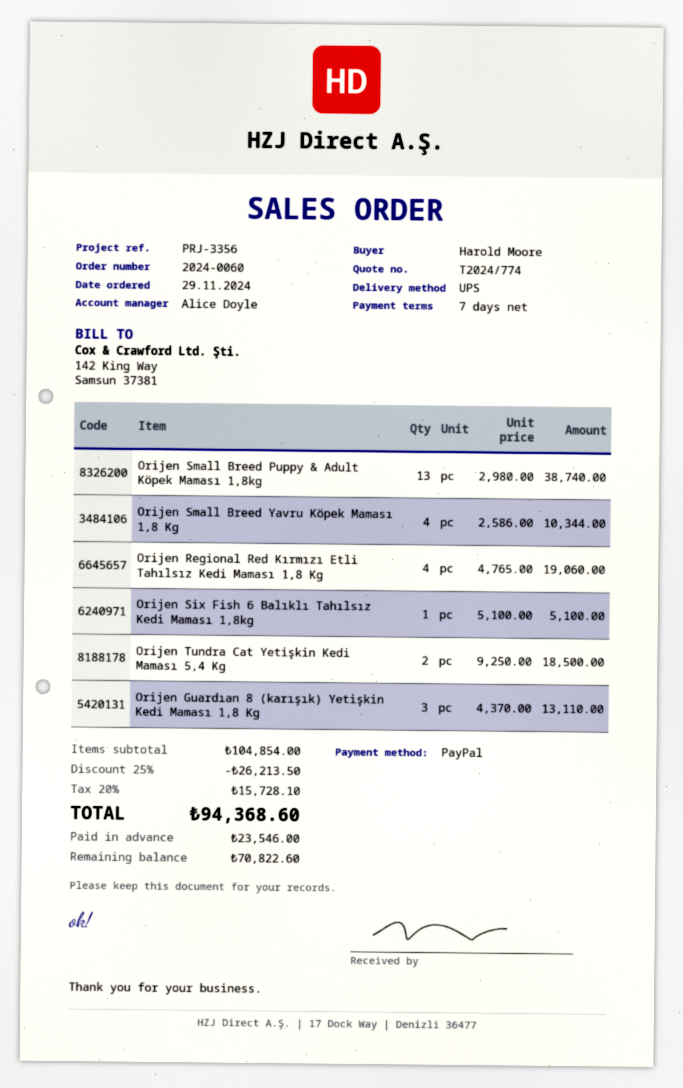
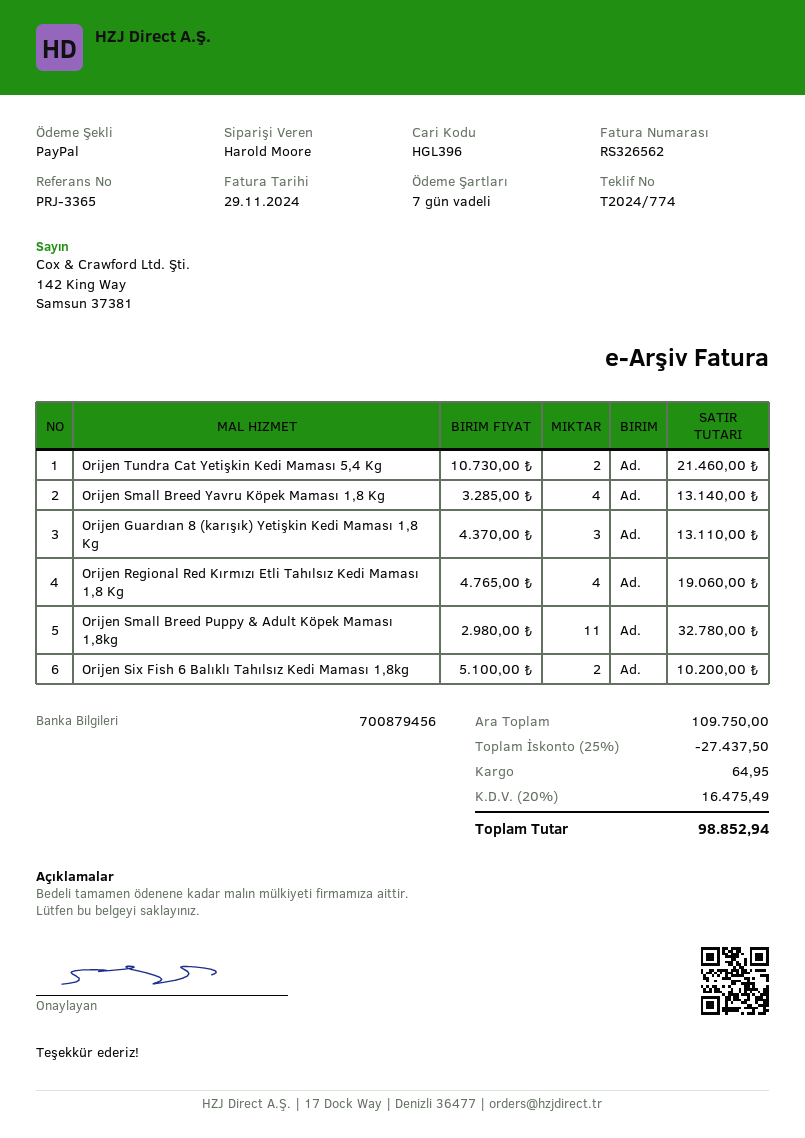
reference: PRJ-3356 -> PRJ-3365
Orijen Small Breed Puppy & Adult Köpek Maması 1,8kg: 13 x 2980.00 = 38740.00 -> 11 x 2980.00 = 32780.00
Orijen Small Breed Yavru Köpek Maması 1,8 Kg: 4 x 2586.00 = 10344.00 -> 4 x 3285.00 = 13140.00
Orijen Six Fish 6 Balıklı Tahılsız Kedi Maması 1,8kg: 1 x 5100.00 = 5100.00 -> 2 x 5100.00 = 10200.00
Orijen Tundra Cat Yetişkin Kedi Maması 5,4 Kg: 2 x 9250.00 = 18500.00 -> 2 x 10730.00 = 21460.00
subtotal: 104854.00 -> 109750.00
discount: 25% = 26213.50 -> 25% = 27437.50
shipping: none -> 64.95
tax: 20% = 15728.10 -> 20% = 16475.49
total: 94368.60 -> 98852.94

